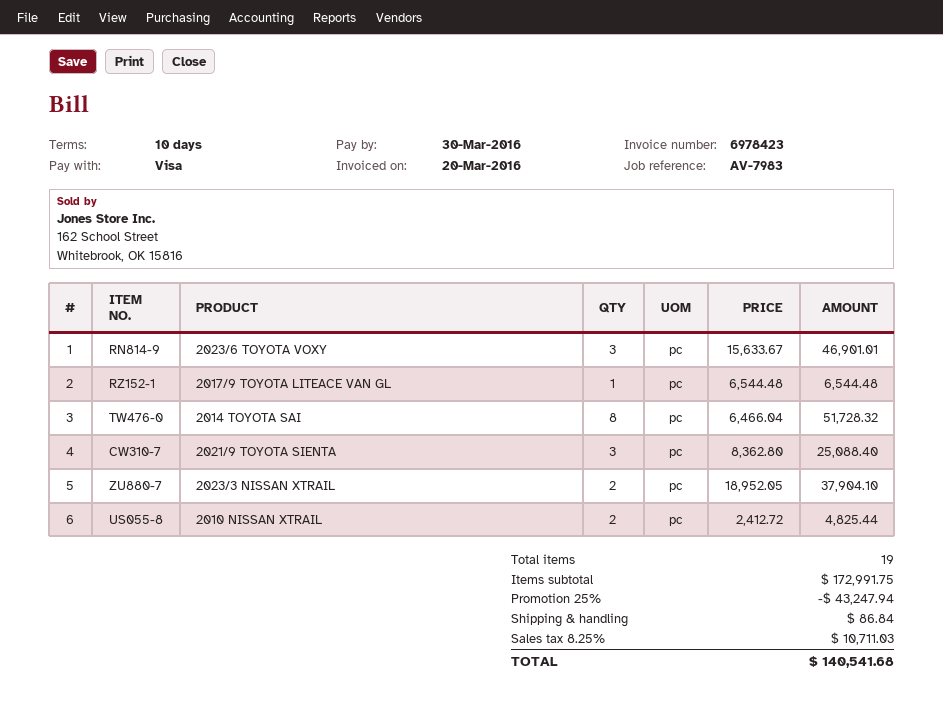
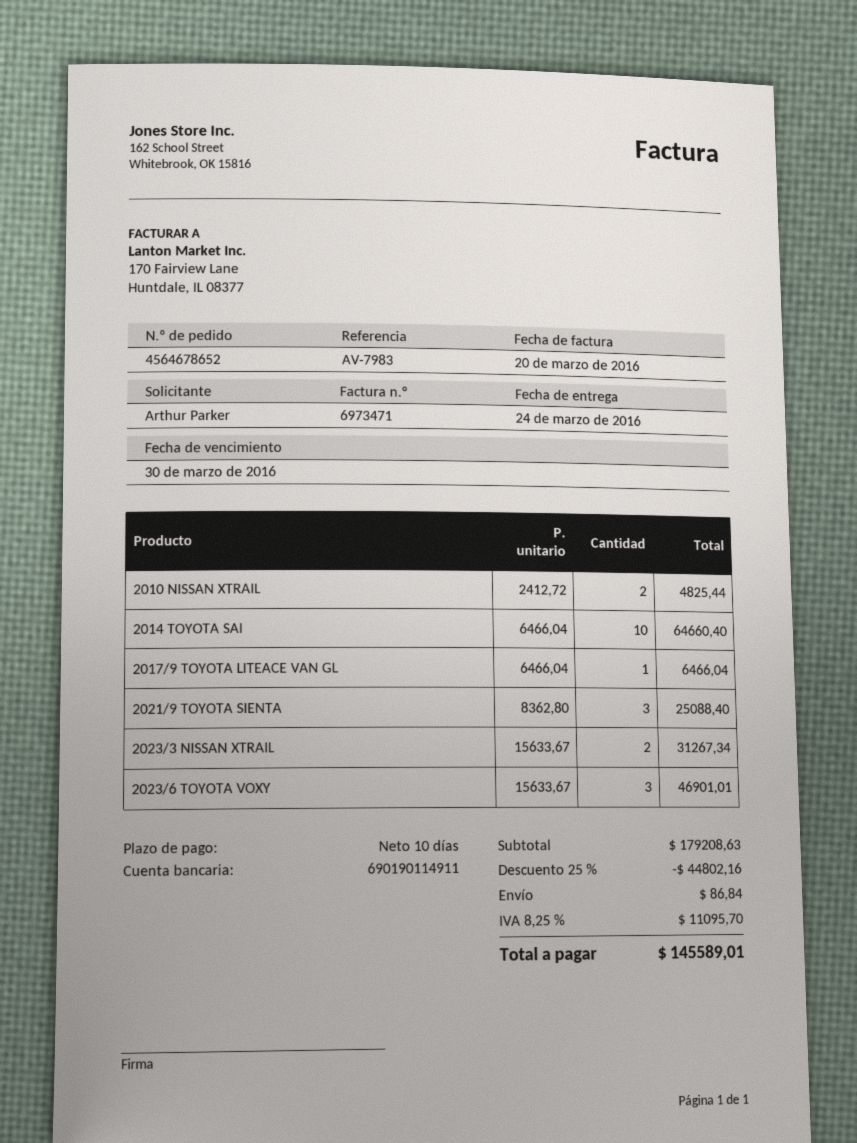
invoice number: 6978423 -> 6973471
2017/9 TOYOTA LITEACE VAN GL: 1 x 6544.48 = 6544.48 -> 1 x 6466.04 = 6466.04
2014 TOYOTA SAI: 8 x 6466.04 = 51728.32 -> 10 x 6466.04 = 64660.40
2023/3 NISSAN XTRAIL: 2 x 18952.05 = 37904.10 -> 2 x 15633.67 = 31267.34
subtotal: 172991.75 -> 179208.63
discount: 25% = 43247.94 -> 25% = 44802.16
tax: 8.25% = 10711.03 -> 8.25% = 11095.70
total: 140541.68 -> 145589.01

